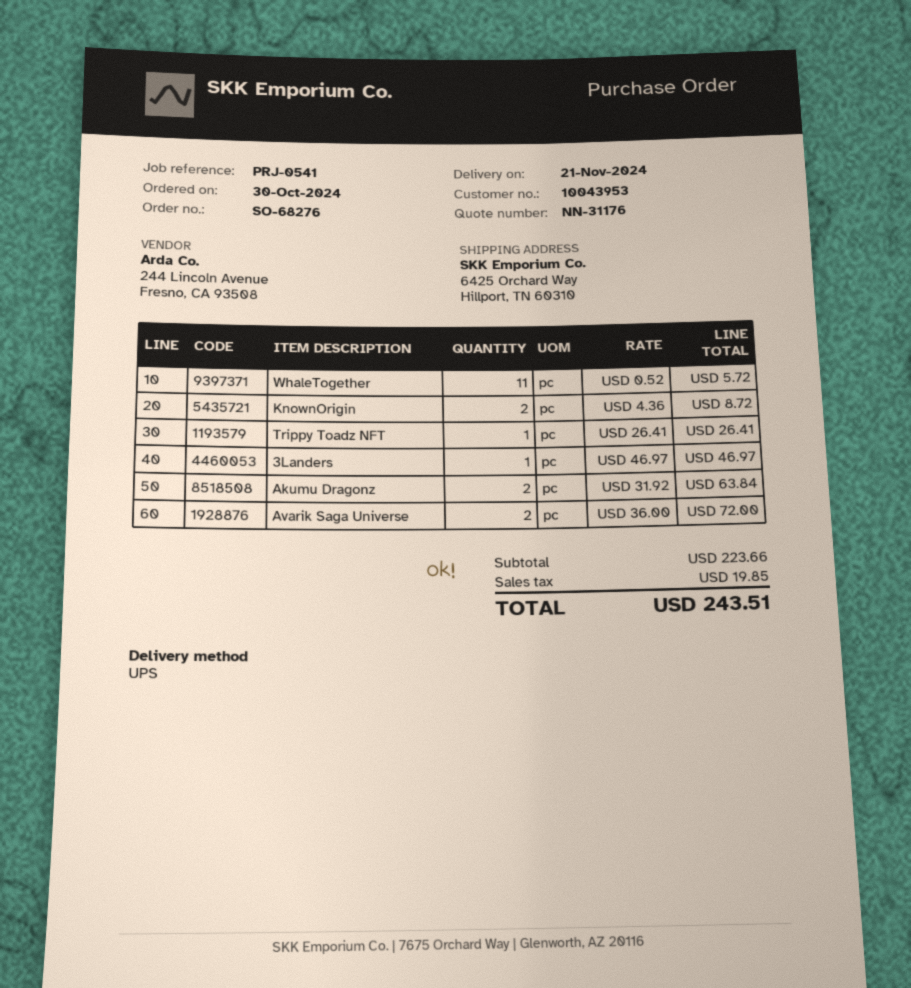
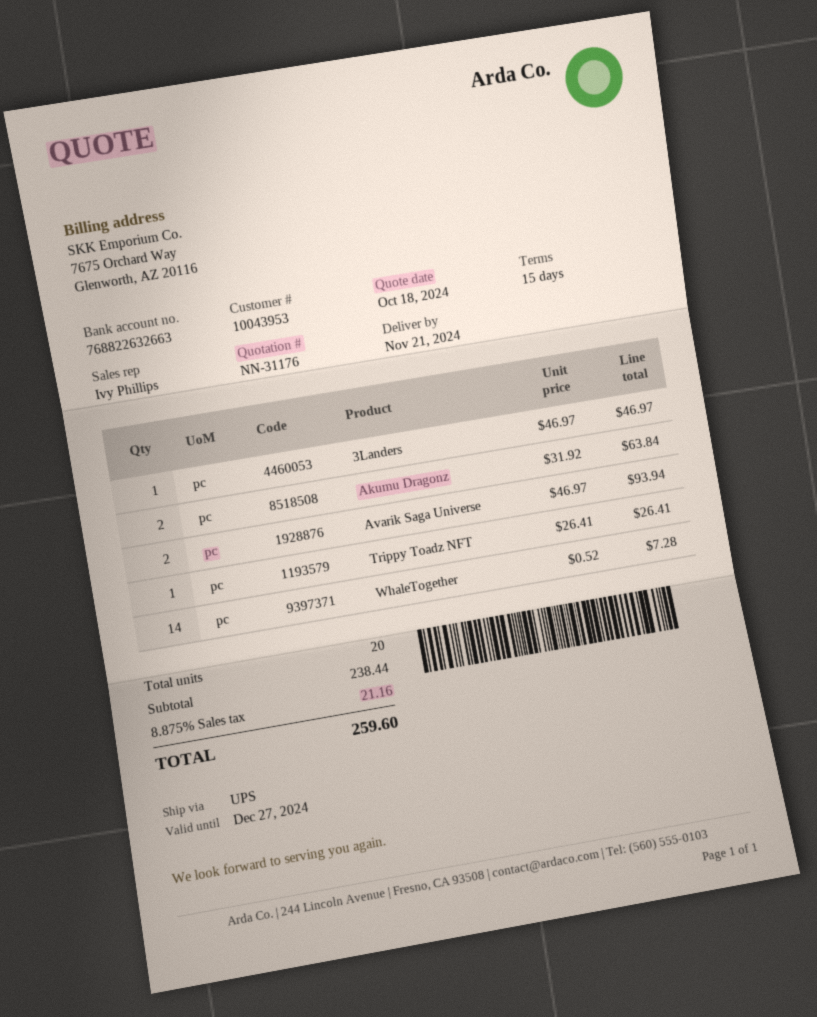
WhaleTogether: 11 x 0.52 = 5.72 -> 14 x 0.52 = 7.28
KnownOrigin: 2 x 4.36 = 8.72 -> none
Avarik Saga Universe: 2 x 36.00 = 72.00 -> 2 x 46.97 = 93.94
subtotal: 223.66 -> 238.44
tax: 19.85 -> 21.16
total: 243.51 -> 259.60

